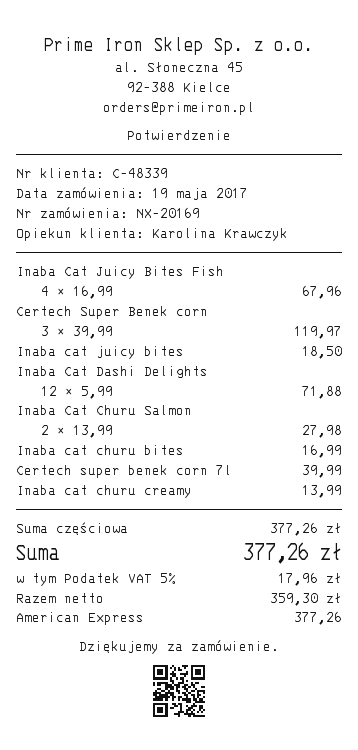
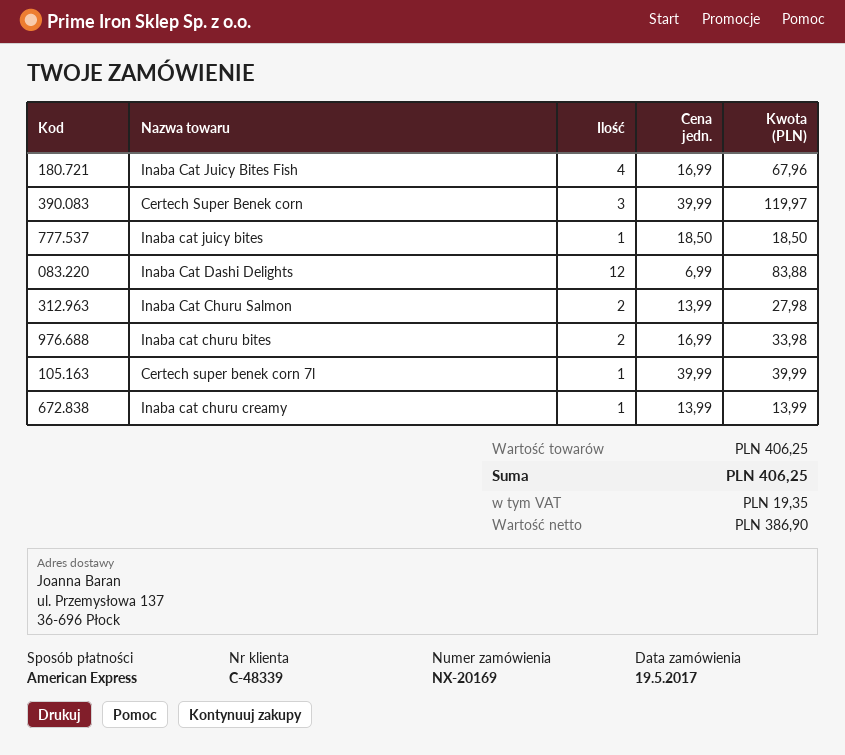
Inaba Cat Dashi Delights: 12 x 5.99 = 71.88 -> 12 x 6.99 = 83.88
Inaba cat churu bites: 1 x 16.99 = 16.99 -> 2 x 16.99 = 33.98
subtotal: 377.26 -> 406.25
net: 359.30 -> 386.90
tax: 17.96 -> 19.35
total: 377.26 -> 406.25

